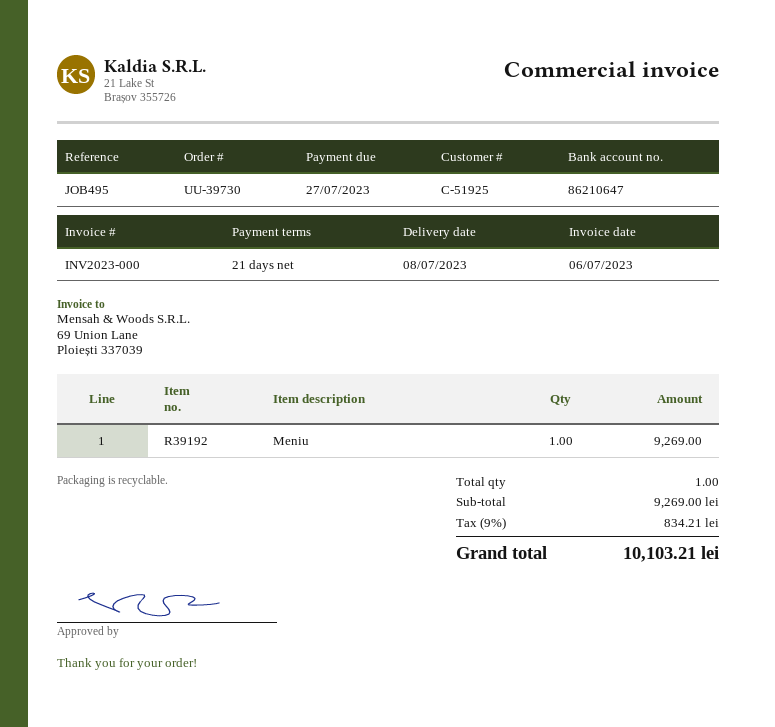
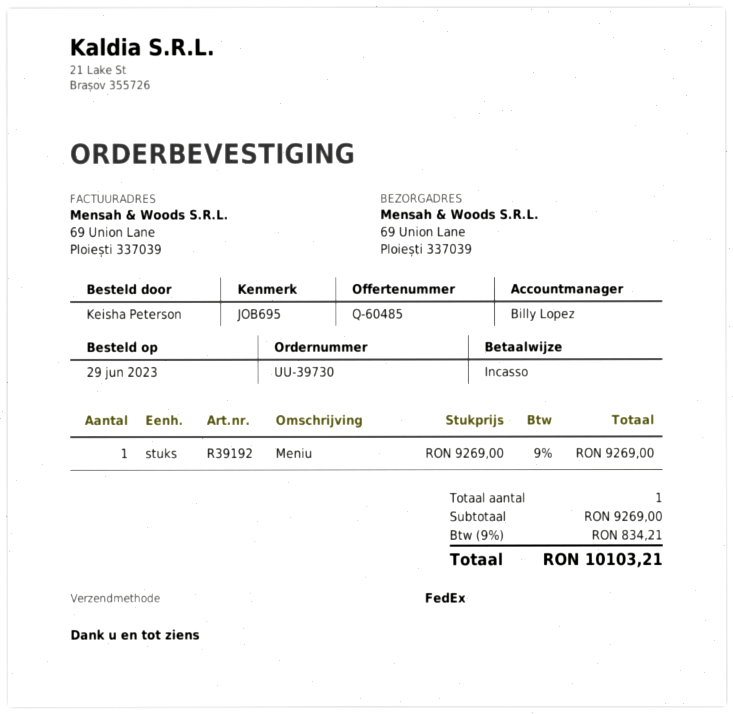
reference: JOB495 -> JOB695

